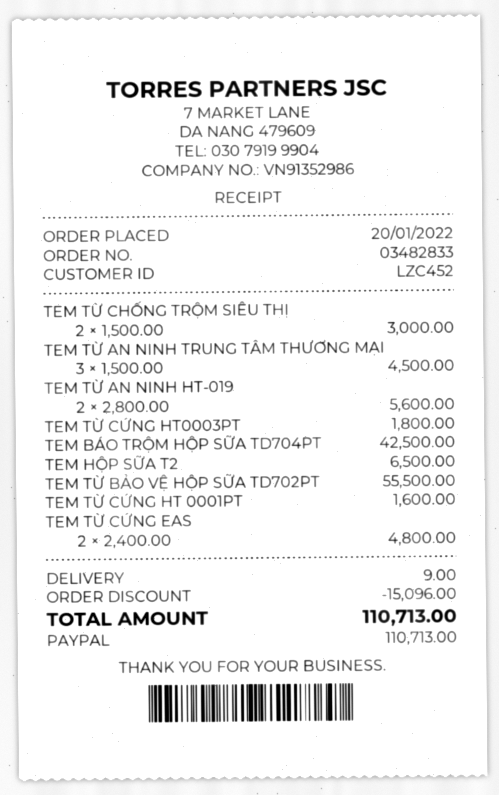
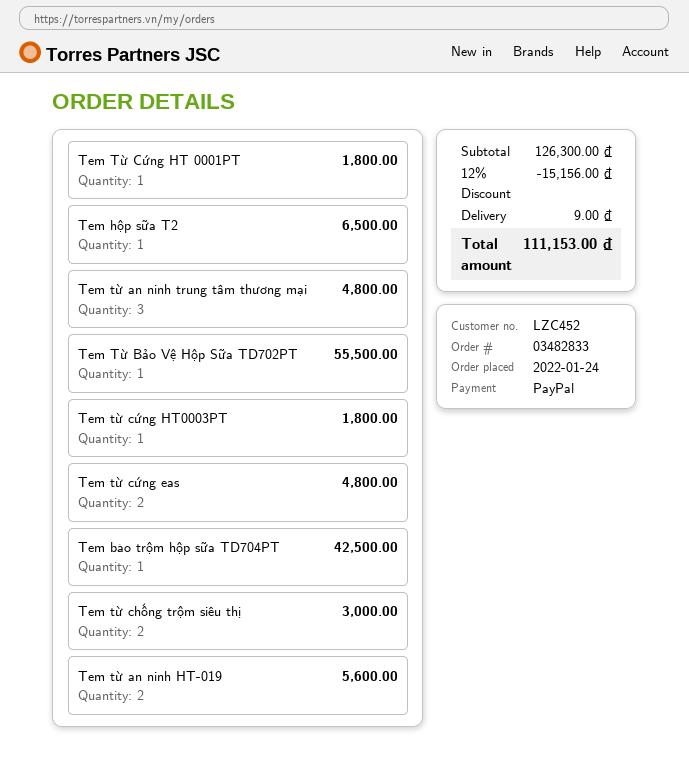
order date: 2022-01-20 -> 2022-01-24
TEM TỪ AN NINH TRUNG TÂM THƯƠNG MẠI: 3 for 4500.00 -> 3 for 4800.00
TEM TỪ CỨNG HT 0001PT: 1 for 1600.00 -> 1 for 1800.00
discount: 15096.00 -> 15156.00
total: 110713.00 -> 111153.00

